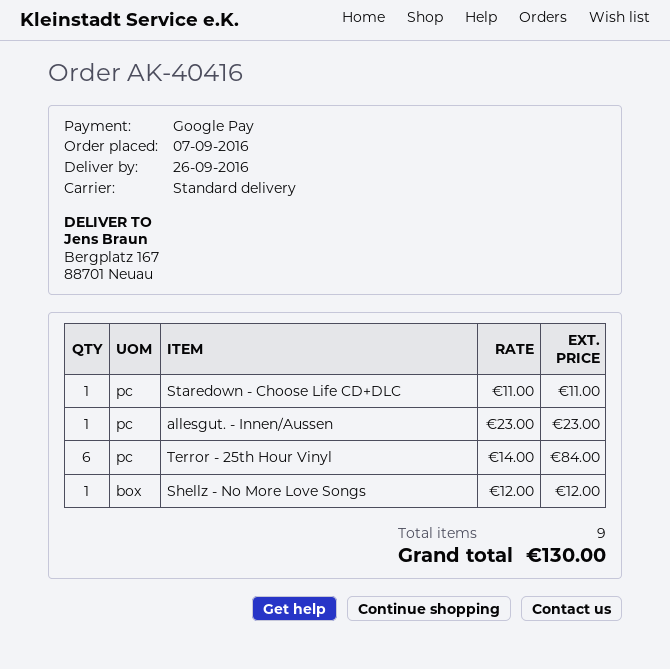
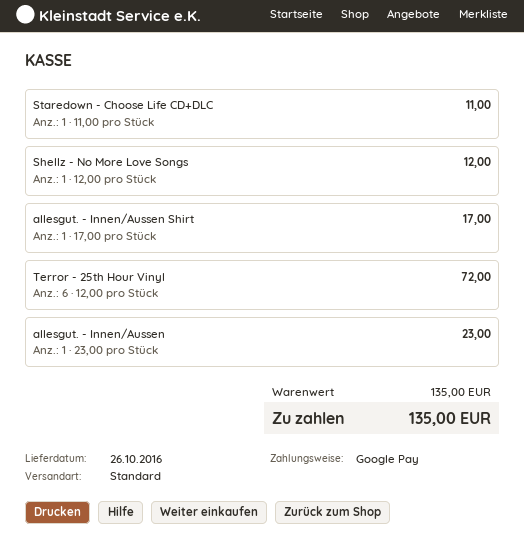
delivery date: 2016-09-26 -> 2016-10-26
Terror - 25th Hour Vinyl: 6 x 14.00 = 84.00 -> 6 x 12.00 = 72.00
allesgut. - Innen/Aussen Shirt: none -> 1 x 17.00 = 17.00
total: 130.00 -> 135.00

